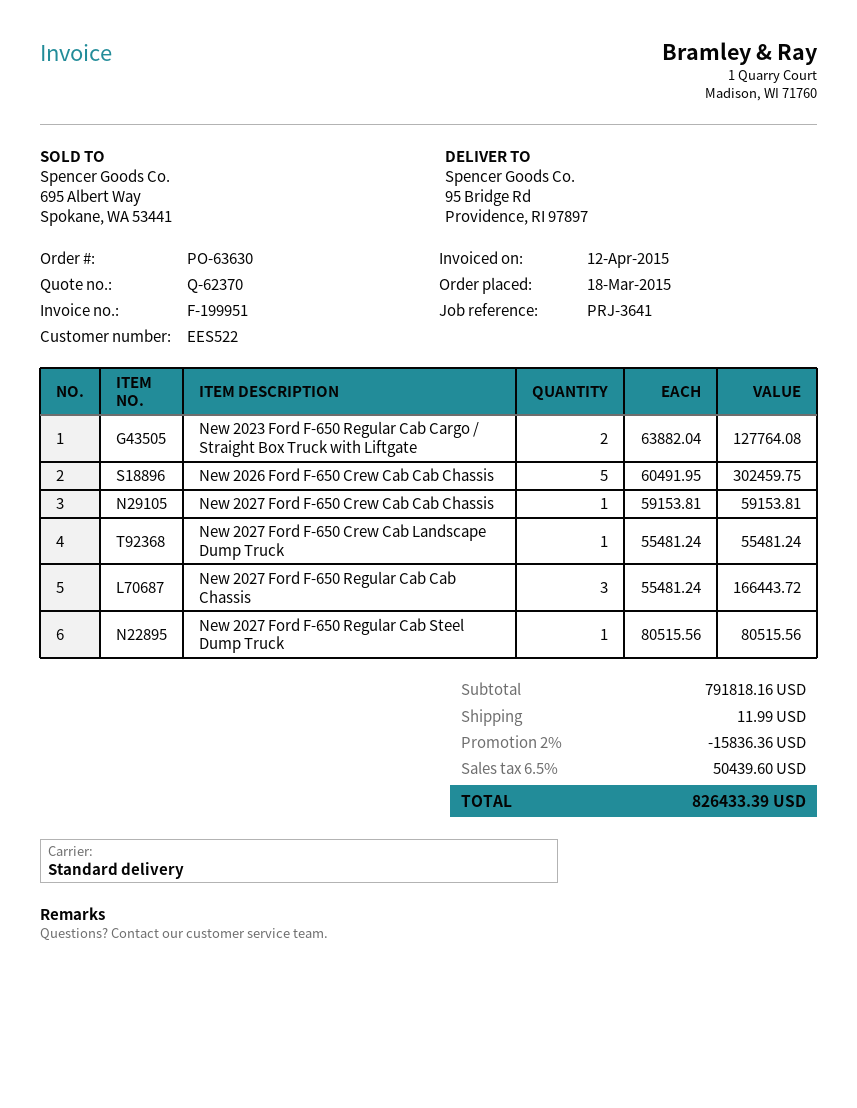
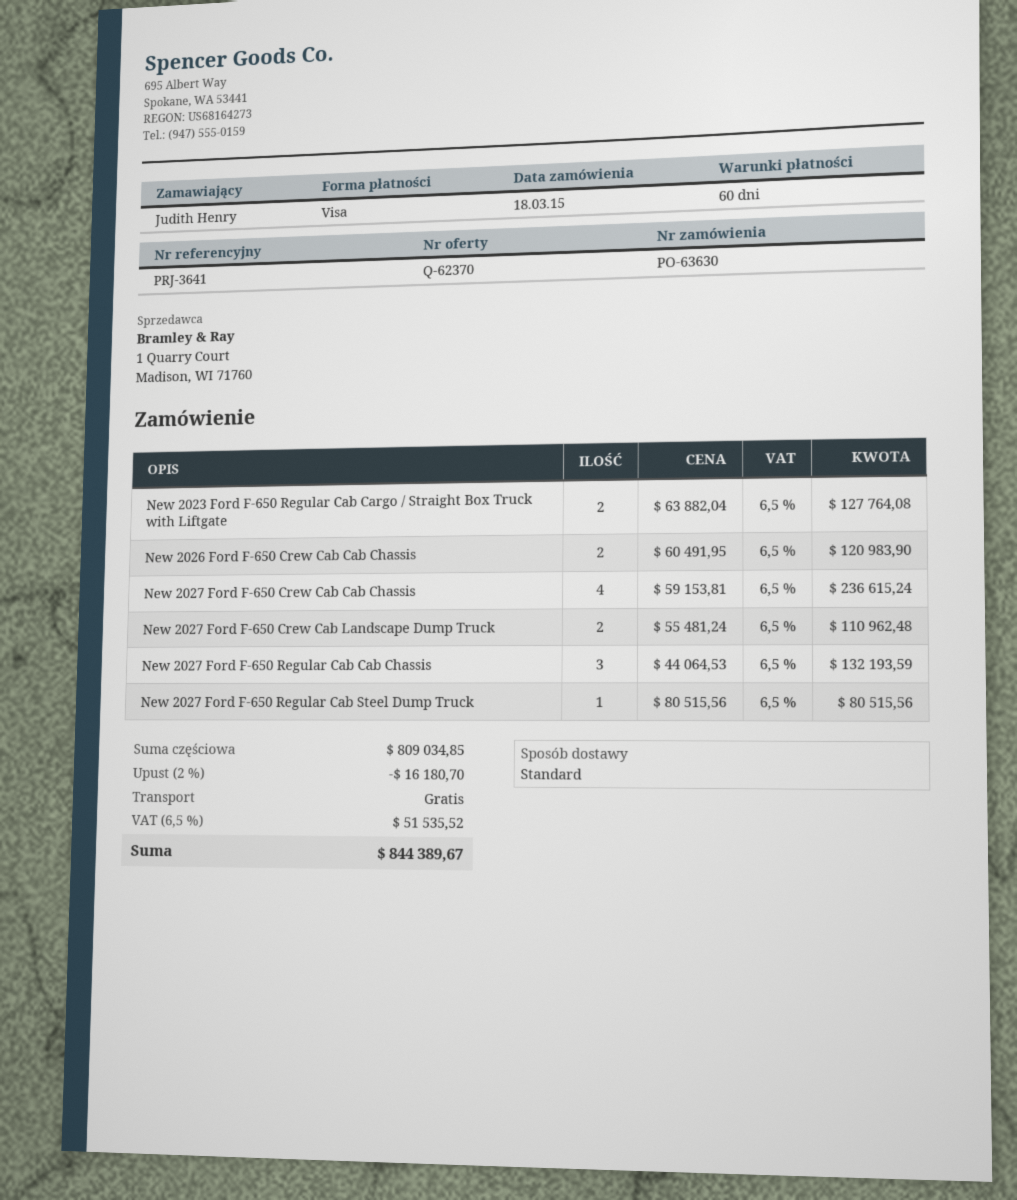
New 2026 Ford F-650 Crew Cab Cab Chassis: 5 x 60491.95 = 302459.75 -> 2 x 60491.95 = 120983.90
New 2027 Ford F-650 Crew Cab Cab Chassis: 1 x 59153.81 = 59153.81 -> 4 x 59153.81 = 236615.24
New 2027 Ford F-650 Crew Cab Landscape Dump Truck: 1 x 55481.24 = 55481.24 -> 2 x 55481.24 = 110962.48
New 2027 Ford F-650 Regular Cab Cab Chassis: 3 x 55481.24 = 166443.72 -> 3 x 44064.53 = 132193.59
subtotal: 791818.16 -> 809034.85
discount: 2% = 15836.36 -> 2% = 16180.70
shipping: 11.99 -> 0.00
tax: 6.5% = 50439.60 -> 6.5% = 51535.52
total: 826433.39 -> 844389.67

